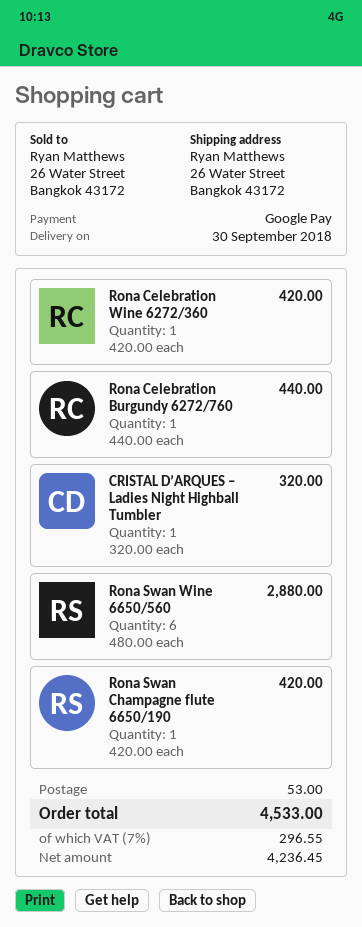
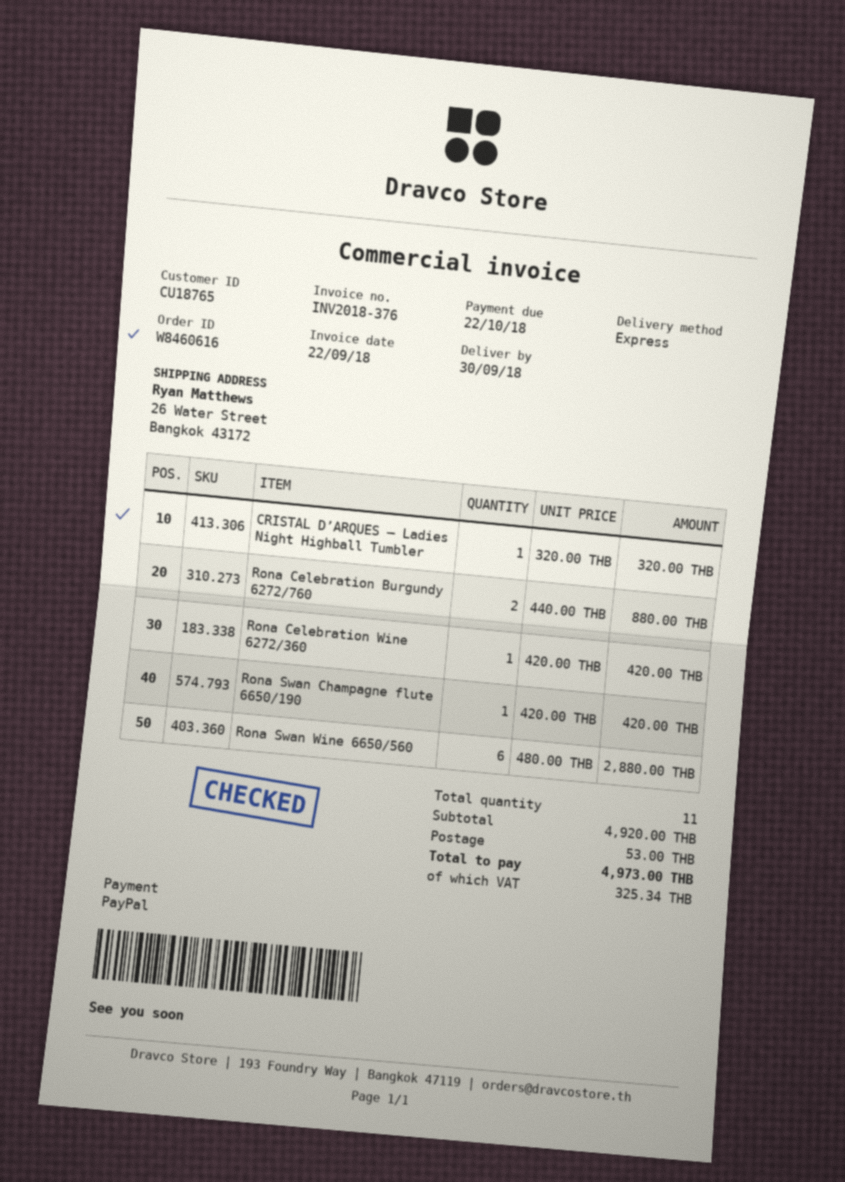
payment method: Google Pay -> PayPal
Rona Celebration Burgundy 6272/760: 1 x 440.00 = 440.00 -> 2 x 440.00 = 880.00
tax: 296.55 -> 325.34
total: 4533.00 -> 4973.00

